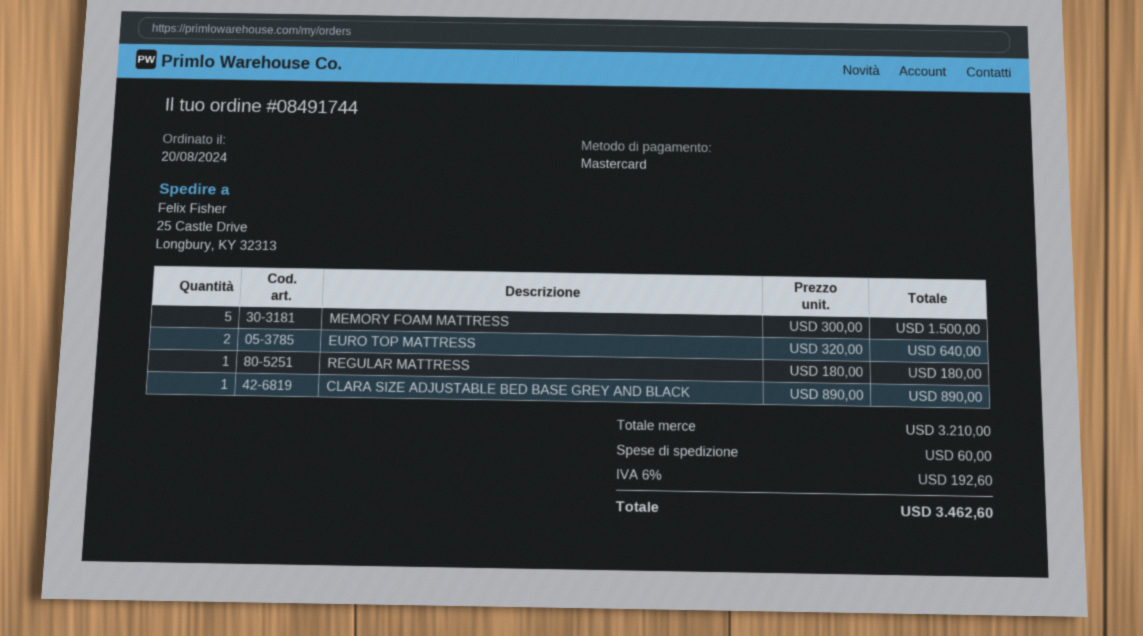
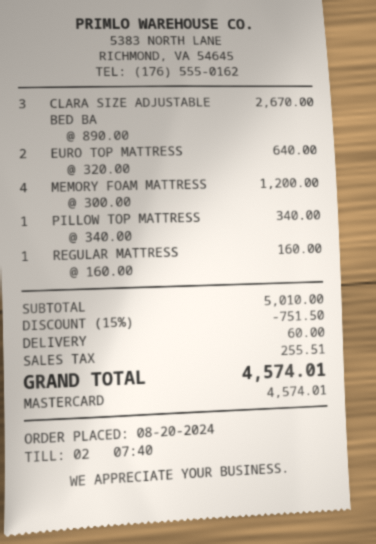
MEMORY FOAM MATTRESS: 5 x 300.00 = 1500.00 -> 4 x 300.00 = 1200.00
REGULAR MATTRESS: 1 x 180.00 = 180.00 -> 1 x 160.00 = 160.00
CLARA SIZE ADJUSTABLE BED BASE GREY AND BLACK: 1 x 890.00 = 890.00 -> 3 x 890.00 = 2670.00
PILLOW TOP MATTRESS: none -> 1 x 340.00 = 340.00
subtotal: 3210.00 -> 5010.00
discount: none -> 15% = 751.50
tax: 192.60 -> 255.51
total: 3462.60 -> 4574.01

